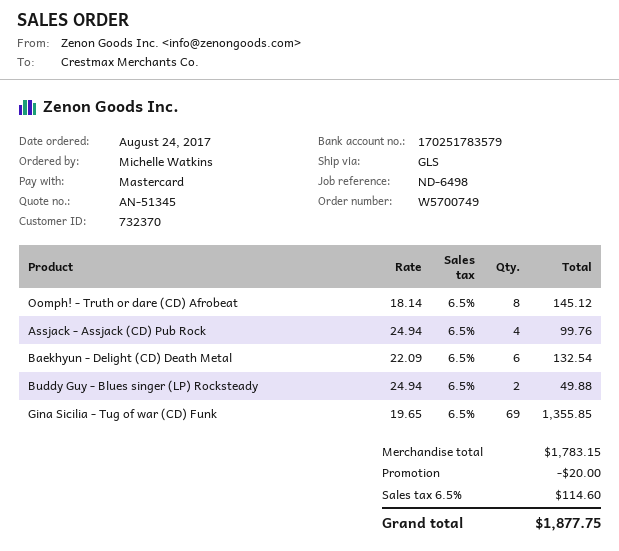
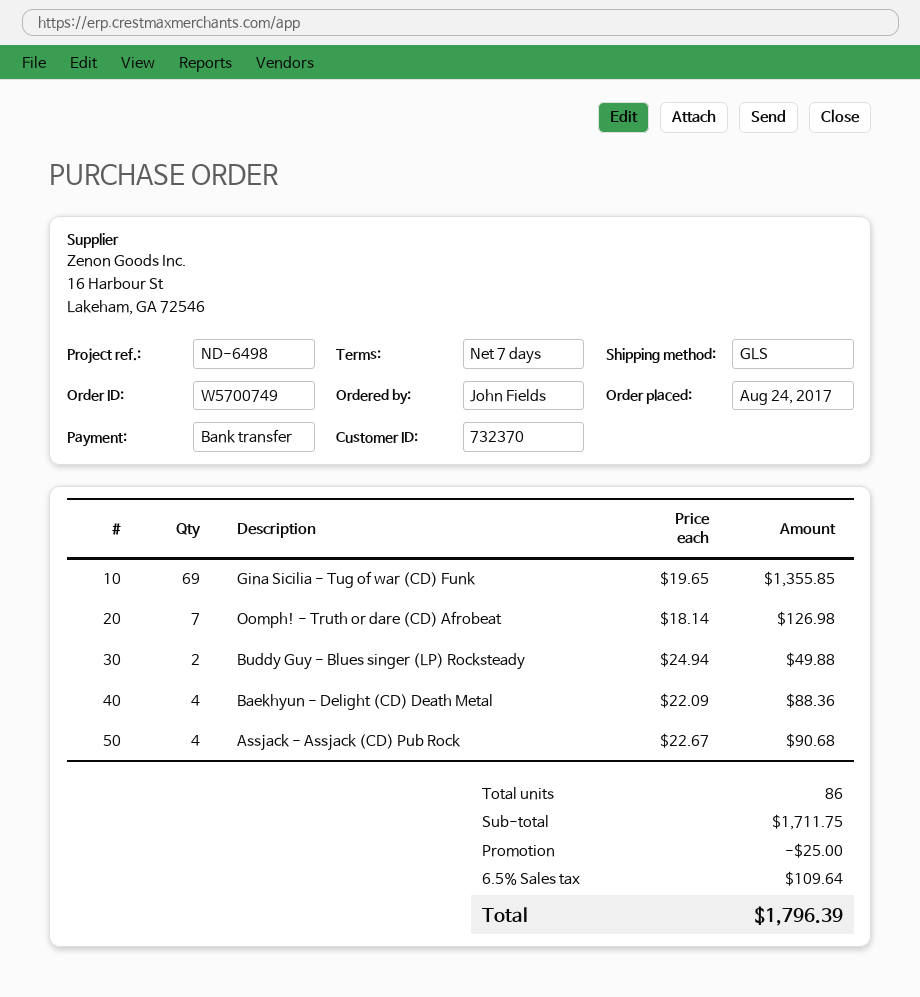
ordered by: Michelle Watkins -> John Fields
payment method: Mastercard -> bank transfer
Oomph! - Truth or dare (CD) Afrobeat: 8 x 18.14 = 145.12 -> 7 x 18.14 = 126.98
Assjack - Assjack (CD) Pub Rock: 4 x 24.94 = 99.76 -> 4 x 22.67 = 90.68
Baekhyun - Delight (CD) Death Metal: 6 x 22.09 = 132.54 -> 4 x 22.09 = 88.36
subtotal: 1783.15 -> 1711.75
discount: 20.00 -> 25.00
tax: 6.5% = 114.60 -> 6.5% = 109.64
total: 1877.75 -> 1796.39

